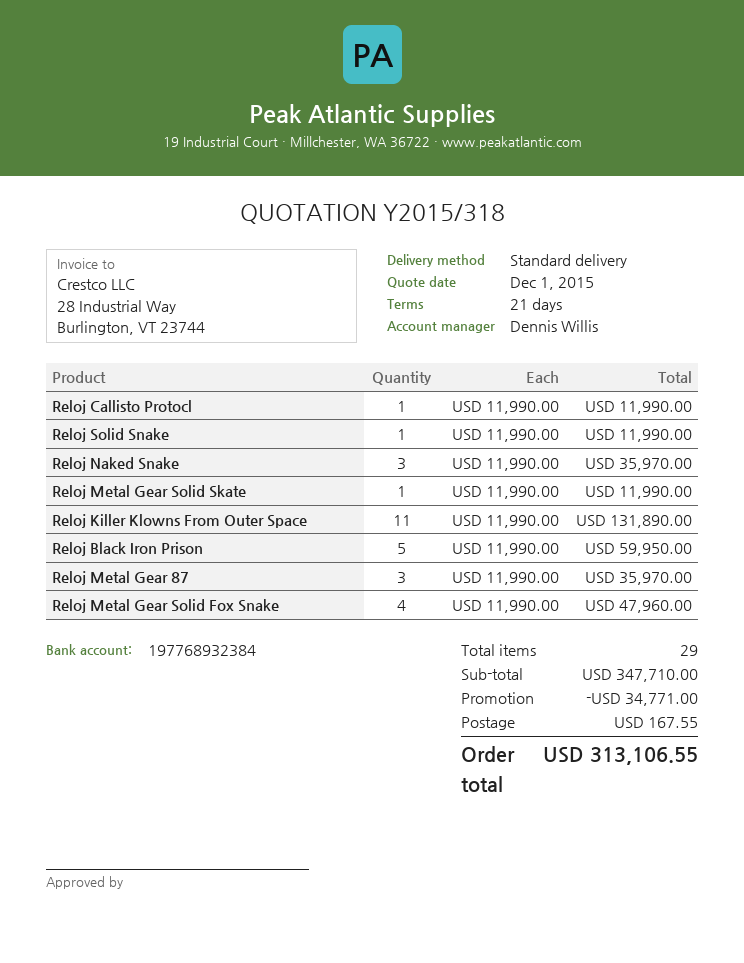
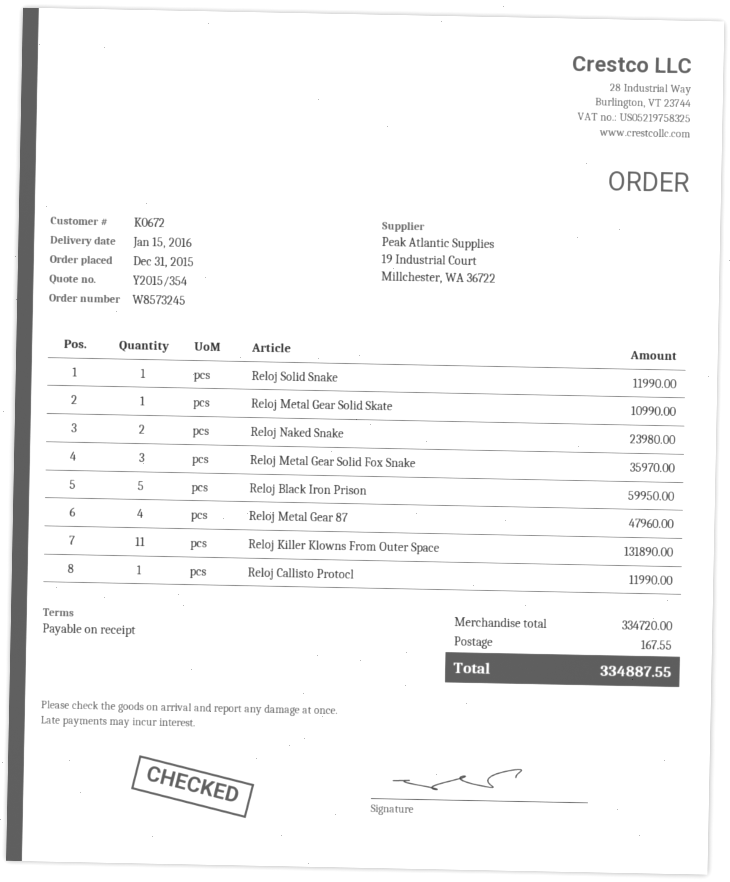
quote number: Y2015/318 -> Y2015/354
payment terms: 21 days -> on receipt
Reloj Naked Snake: 3 for 35970.00 -> 2 for 23980.00
Reloj Metal Gear Solid Skate: 1 for 11990.00 -> 1 for 10990.00
Reloj Metal Gear 87: 3 for 35970.00 -> 4 for 47960.00
Reloj Metal Gear Solid Fox Snake: 4 for 47960.00 -> 3 for 35970.00
subtotal: 347710.00 -> 334720.00
discount: 34771.00 -> none
total: 313106.55 -> 334887.55

